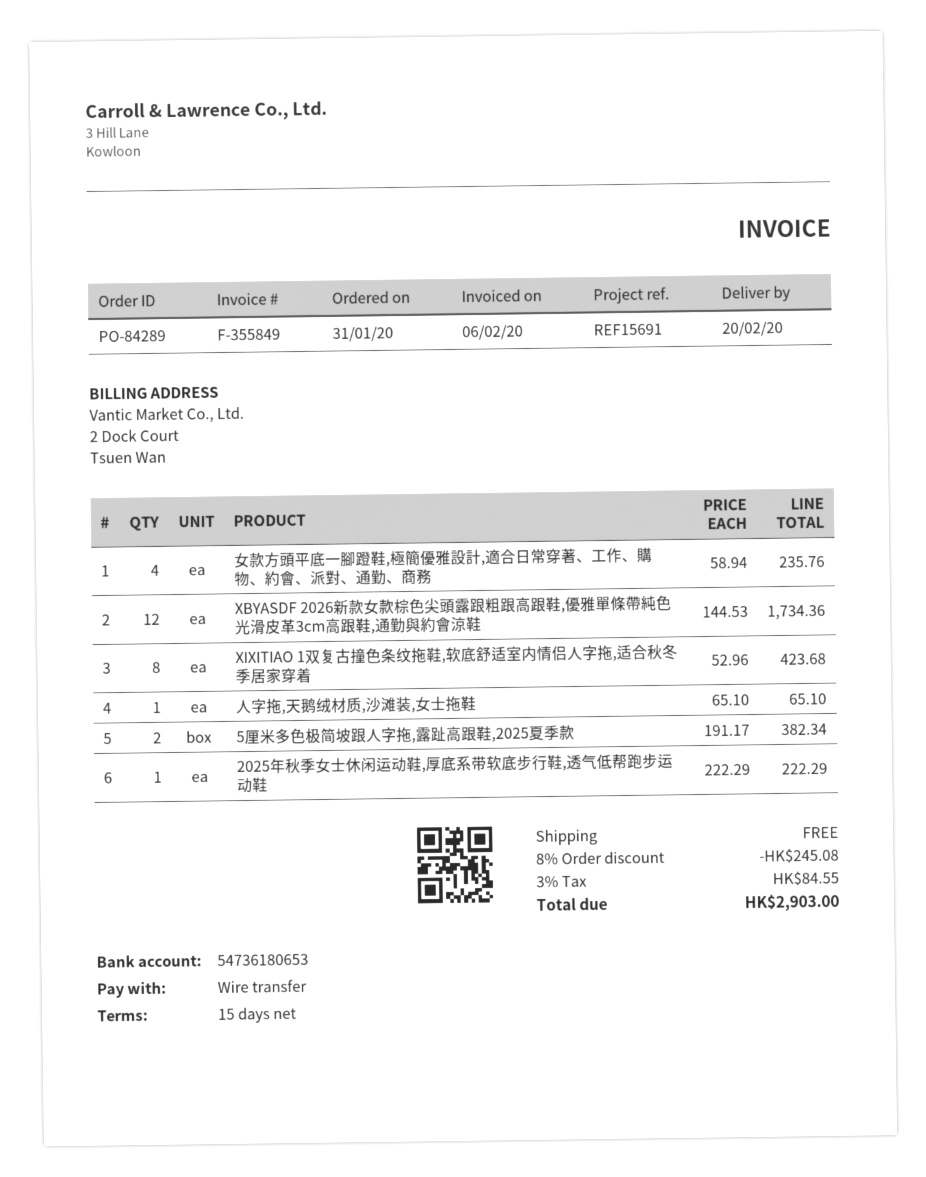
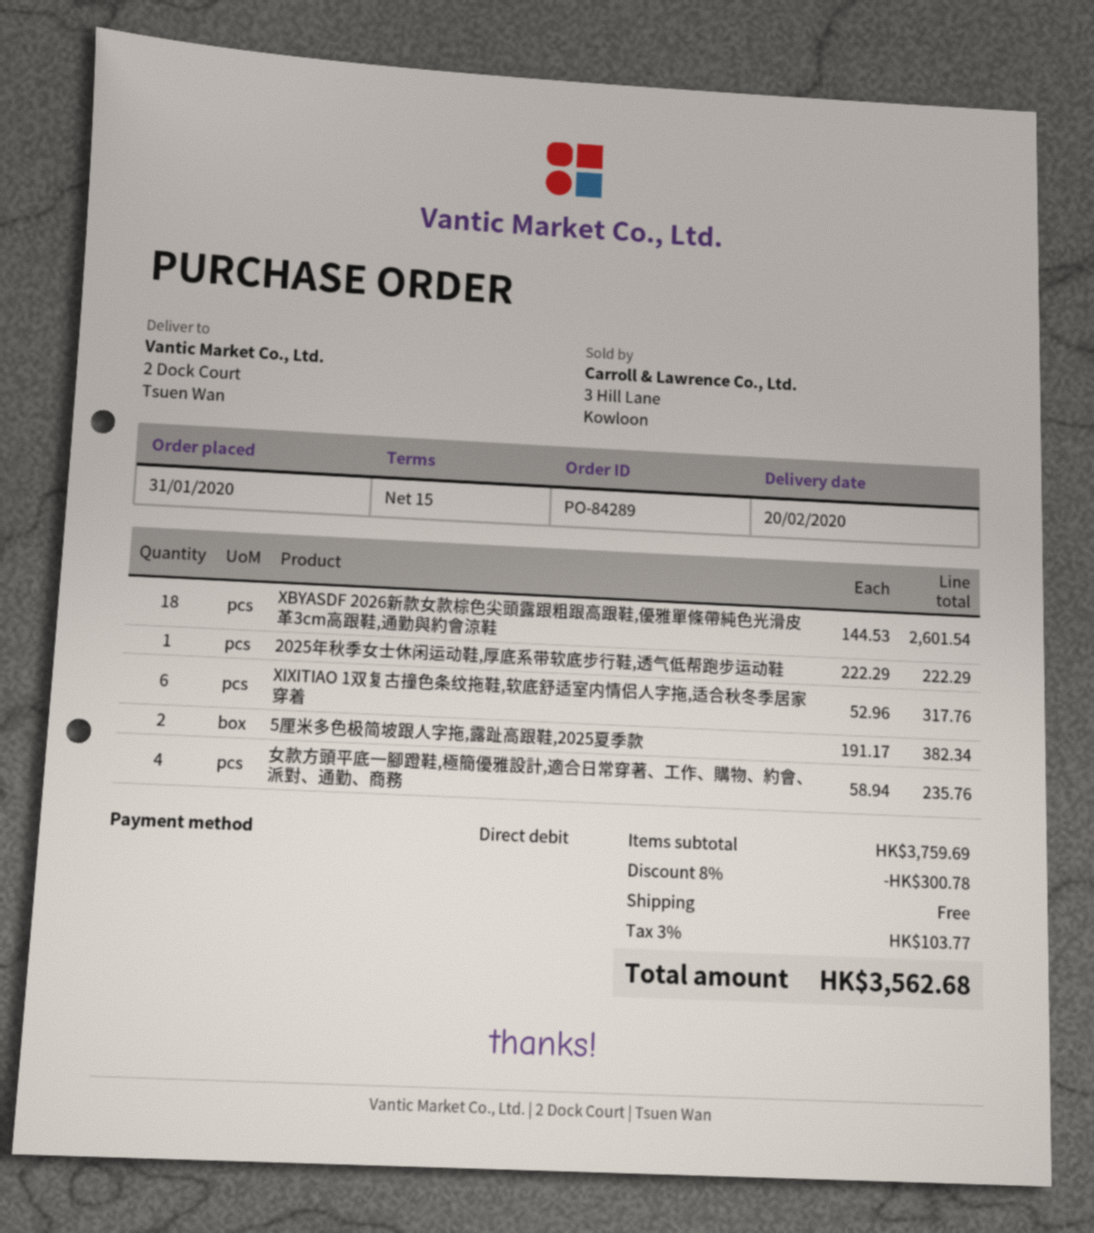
payment method: bank transfer -> direct debit
XBYASDF 2026新款女款棕色尖頭露跟粗跟高跟鞋,優雅單條帶純色光滑皮革3cm高跟鞋,通勤與約會涼鞋: 12 x 144.53 = 1734.36 -> 18 x 144.53 = 2601.54
XIXITIAO 1双复古撞色条纹拖鞋,软底舒适室内情侣人字拖,适合秋冬季居家穿着: 8 x 52.96 = 423.68 -> 6 x 52.96 = 317.76
人字拖,天鹅绒材质,沙滩装,女士拖鞋: 1 x 65.10 = 65.10 -> none
discount: 8% = 245.08 -> 8% = 300.78
tax: 3% = 84.55 -> 3% = 103.77
total: 2903.00 -> 3562.68

